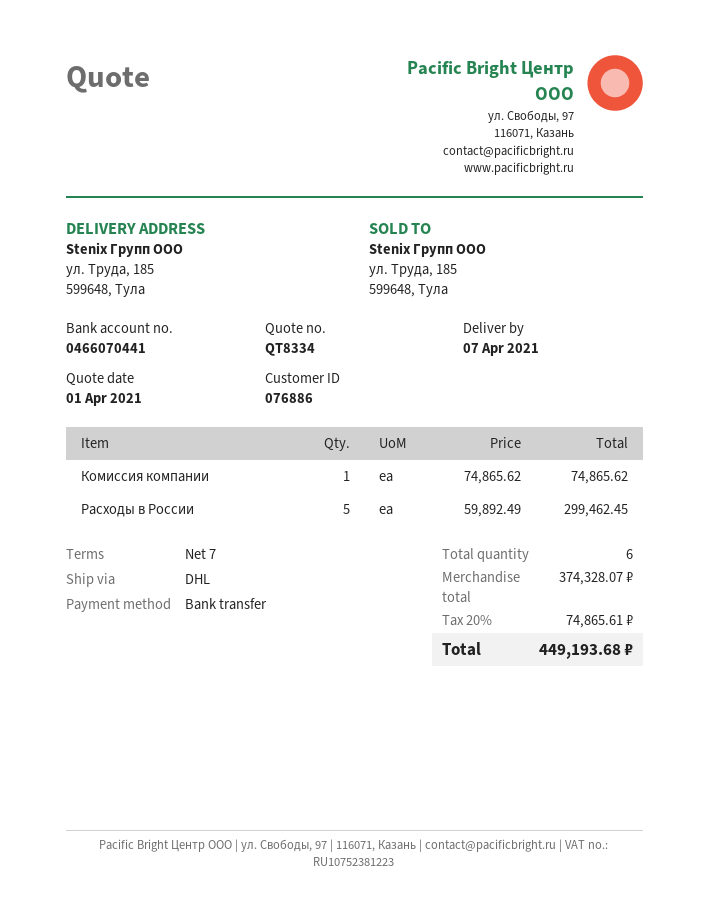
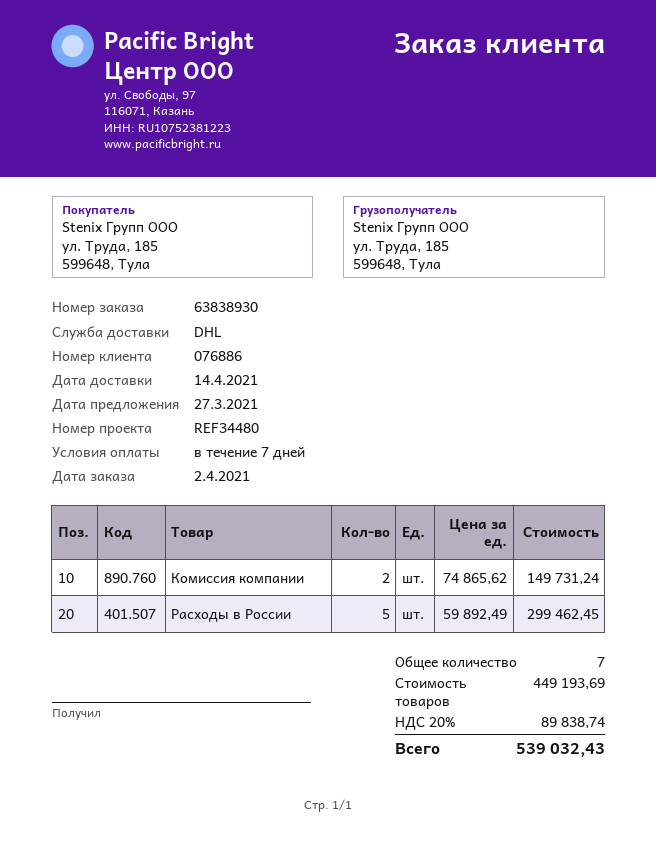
quote date: 2021-04-01 -> 2021-03-27
delivery date: 2021-04-07 -> 2021-04-14
Комиссия компании: 1 x 74865.62 = 74865.62 -> 2 x 74865.62 = 149731.24
total quantity: 6 -> 7
subtotal: 374328.07 -> 449193.69
tax: 20% = 74865.61 -> 20% = 89838.74
total: 449193.68 -> 539032.43

